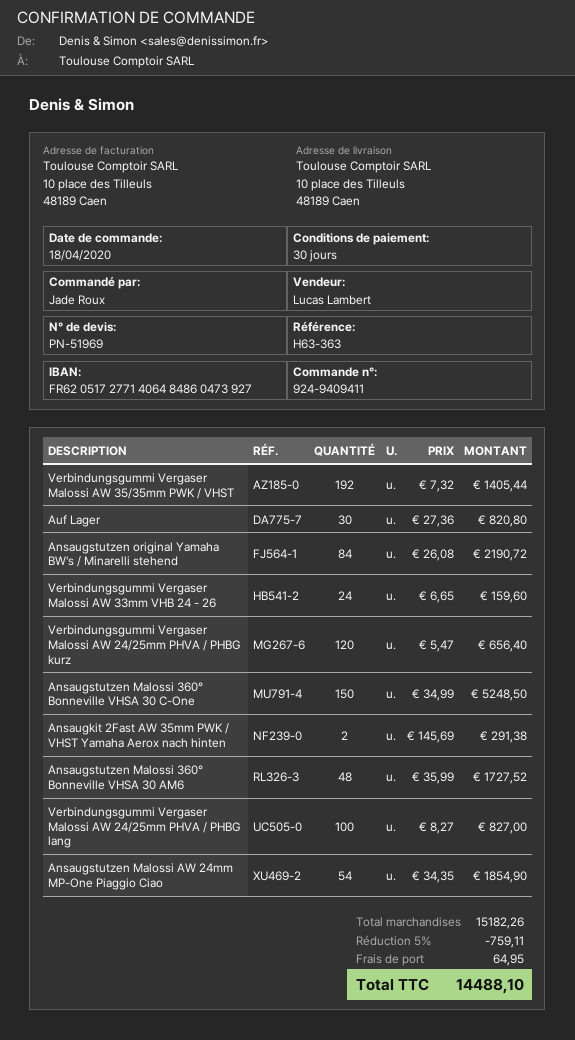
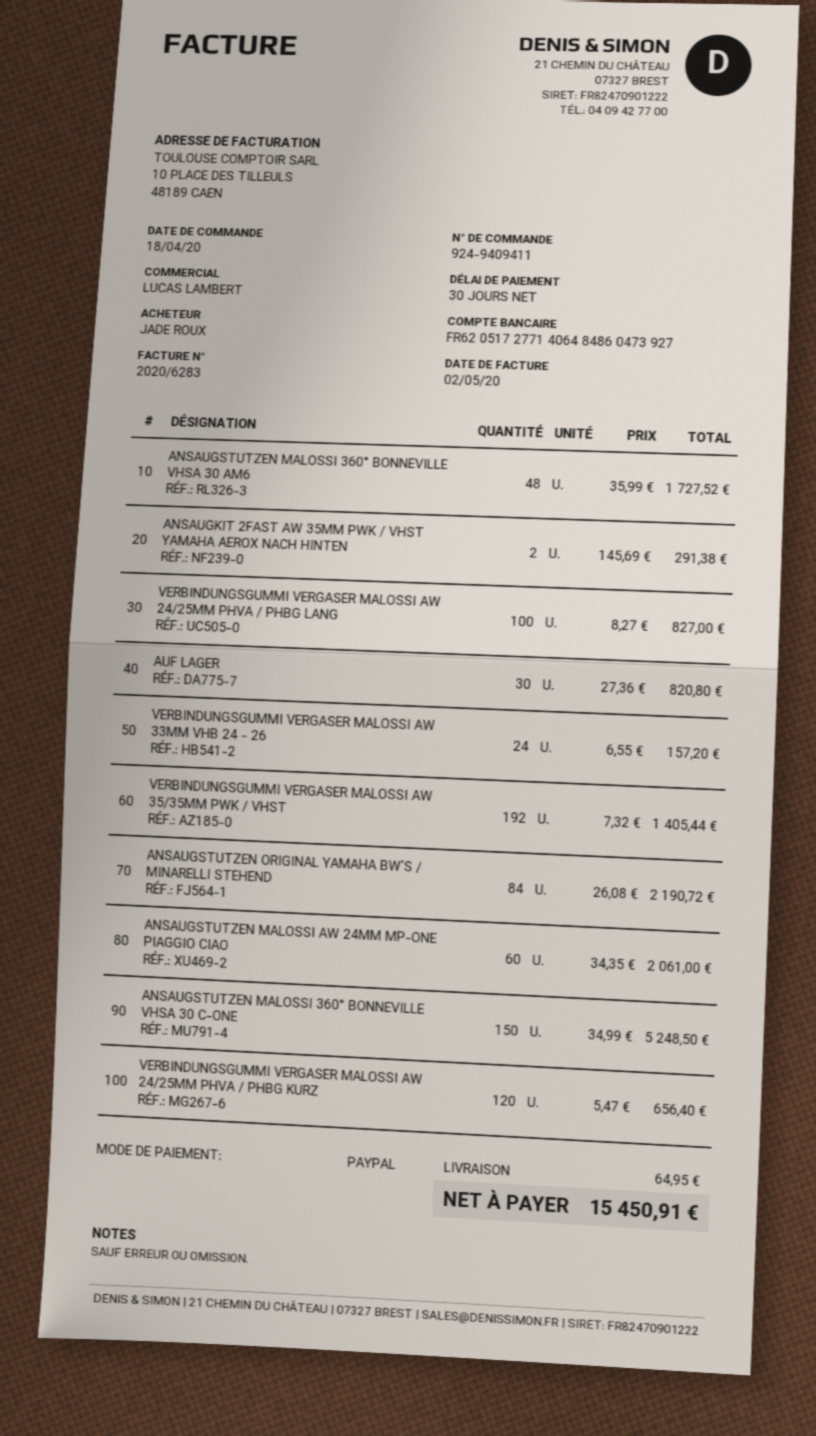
Verbindungsgummi Vergaser Malossi AW 33mm VHB 24 - 26: 24 x 6.65 = 159.60 -> 24 x 6.55 = 157.20
Ansaugstutzen Malossi AW 24mm MP-One Piaggio Ciao: 54 x 34.35 = 1854.90 -> 60 x 34.35 = 2061.00
discount: 5% = 759.11 -> none
total: 14488.10 -> 15450.91

